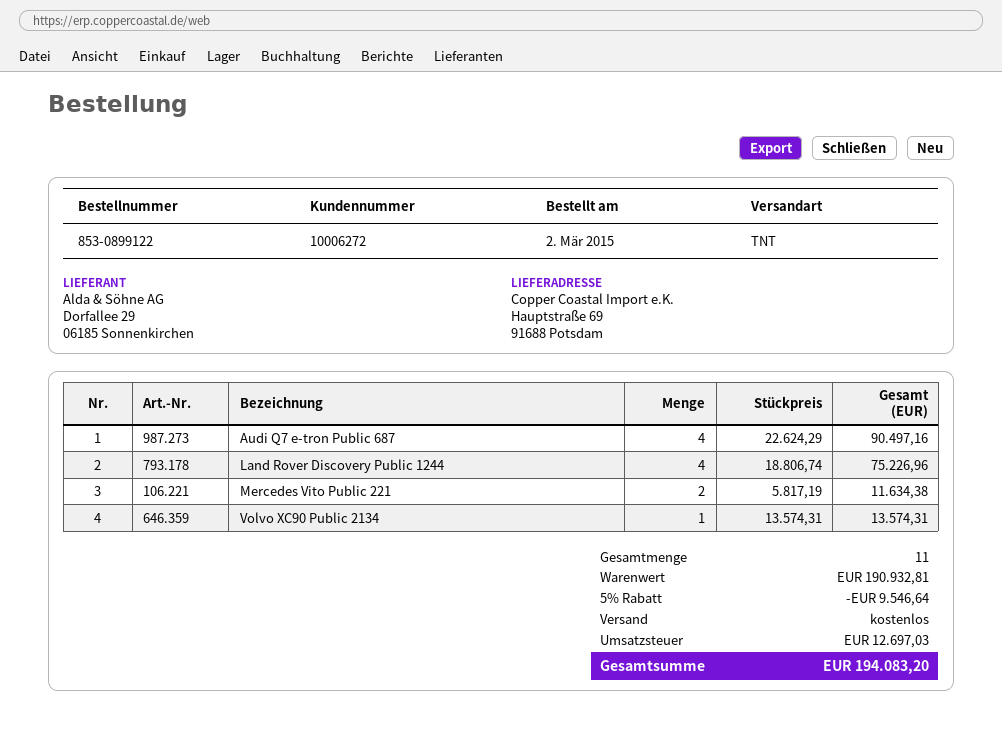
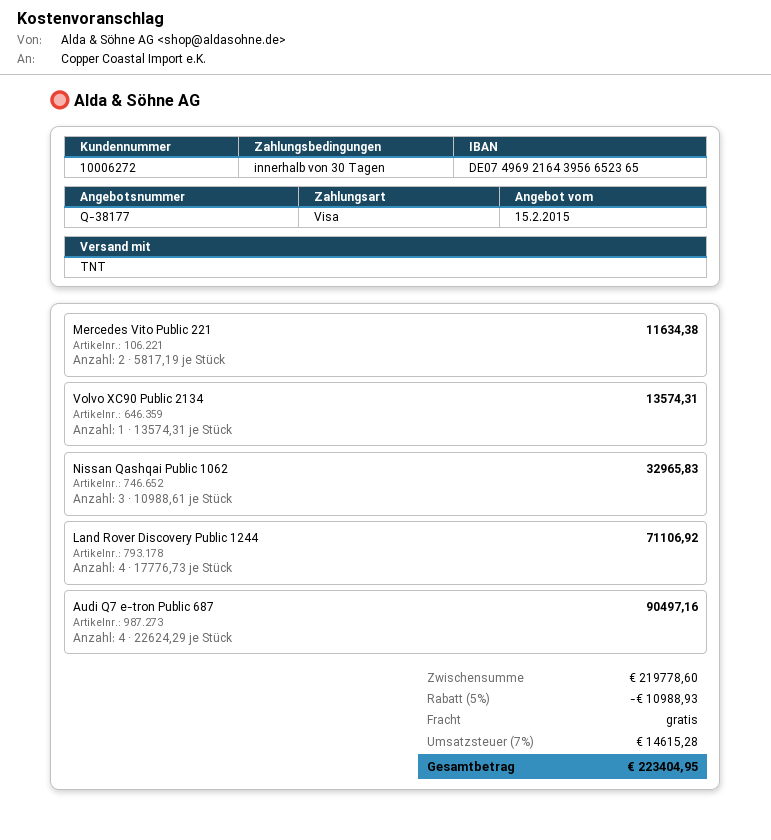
Land Rover Discovery Public 1244: 4 x 18806.74 = 75226.96 -> 4 x 17776.73 = 71106.92
Nissan Qashqai Public 1062: none -> 3 x 10988.61 = 32965.83
subtotal: 190932.81 -> 219778.60
discount: 5% = 9546.64 -> 5% = 10988.93
tax: 12697.03 -> 14615.28
total: 194083.20 -> 223404.95

